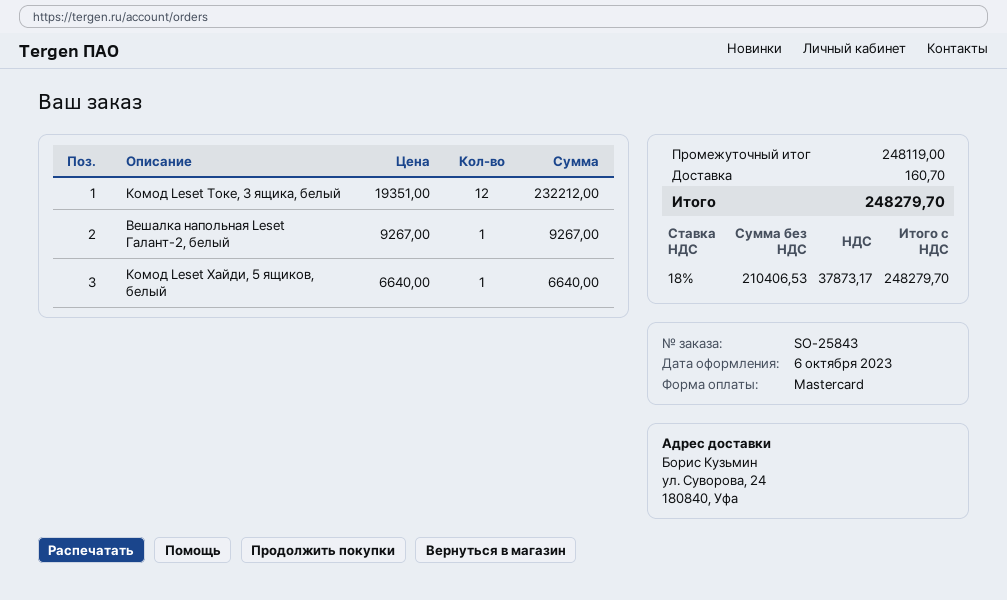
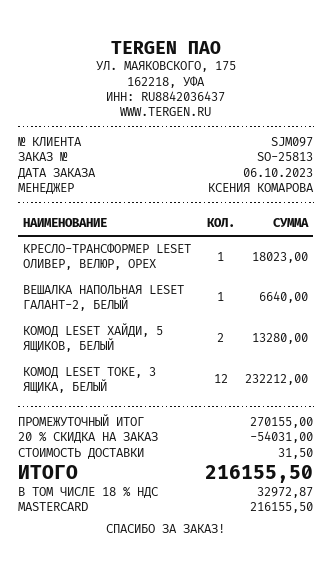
order number: SO-25843 -> SO-25813
Вешалка напольная Leset Галант-2, белый: 1 for 9267.00 -> 1 for 6640.00
Комод Leset Хайди, 5 ящиков, белый: 1 for 6640.00 -> 2 for 13280.00
КРЕСЛО-ТРАНСФОРМЕР LESET ОЛИВЕР, ВЕЛЮР, ОРЕХ: none -> 1 for 18023.00
subtotal: 248119.00 -> 270155.00
discount: none -> 20% = 54031.00
shipping: 160.70 -> 31.50
tax: 18% = 37873.17 -> 18% = 32972.87
total: 248279.70 -> 216155.50

